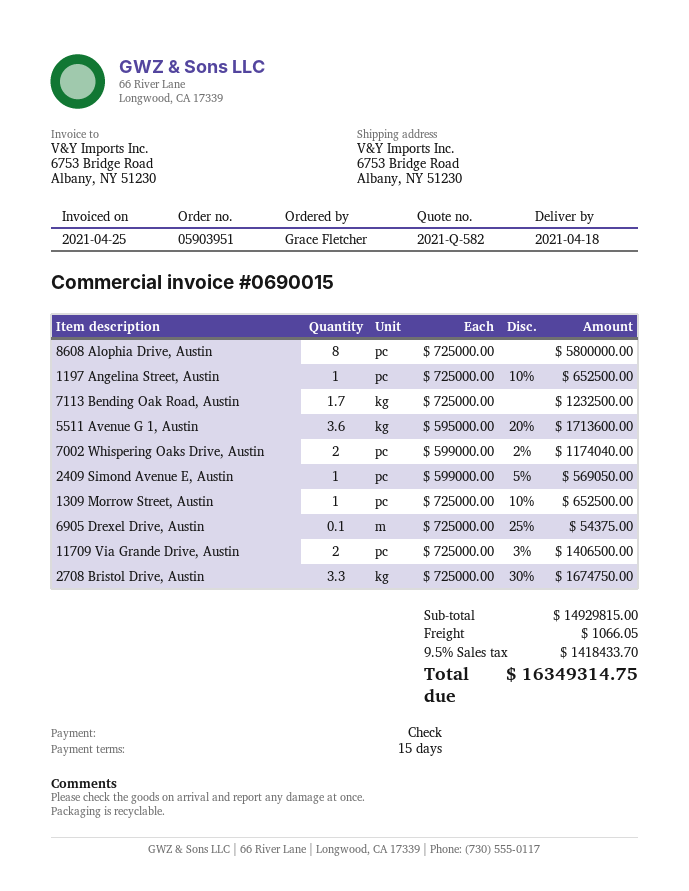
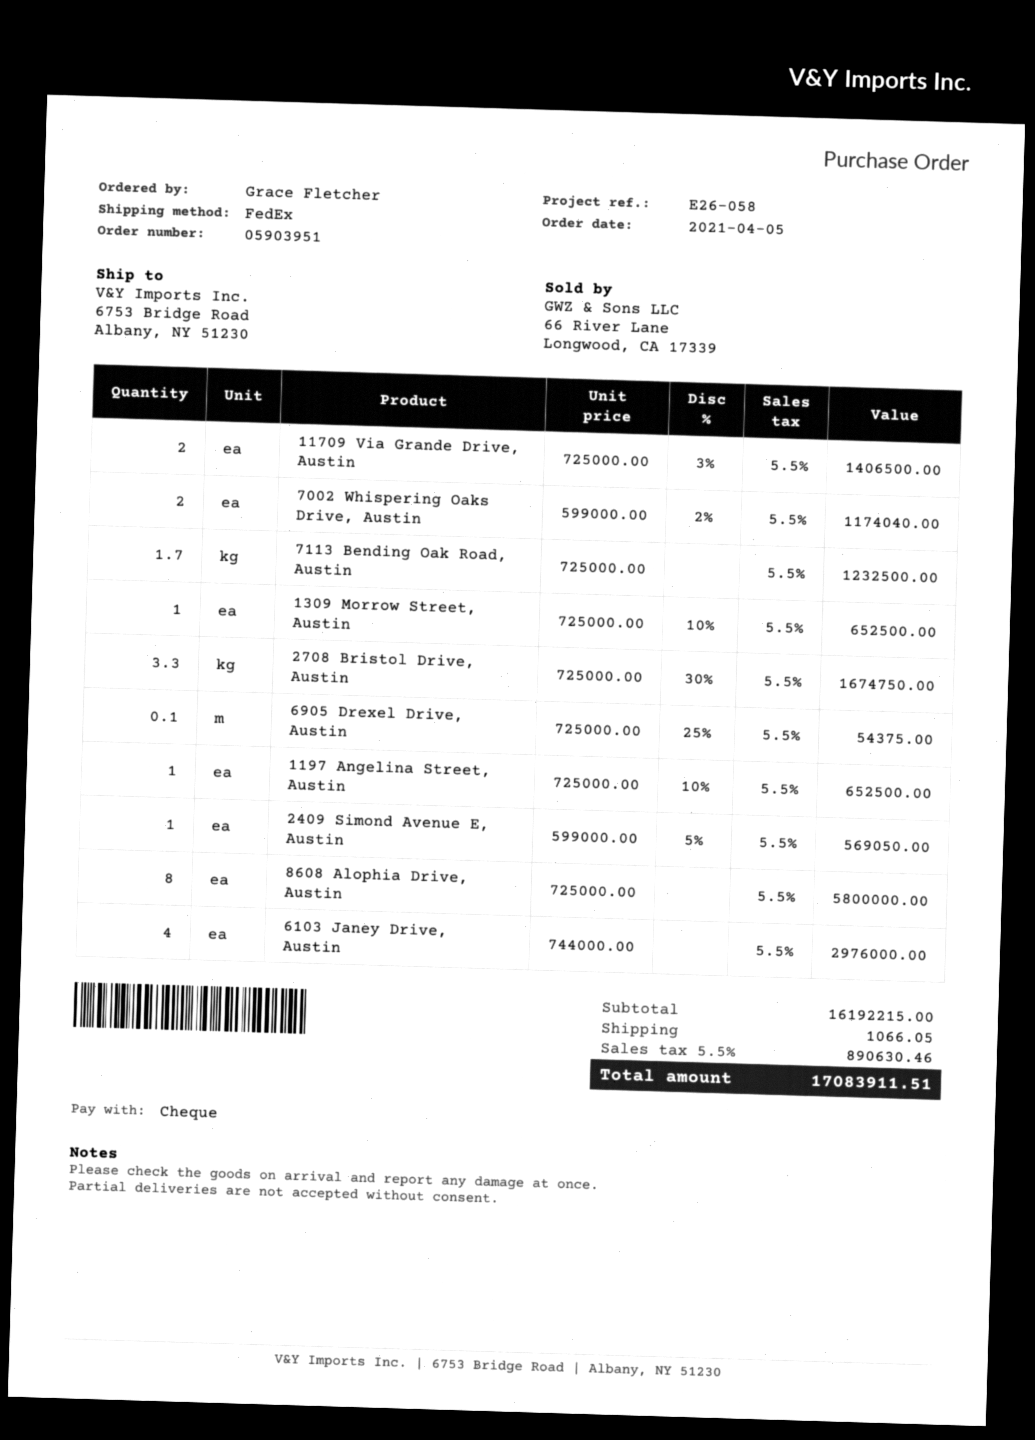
5511 Avenue G 1, Austin: 3.6 x 595000.00 - 20% = 1713600.00 -> none
6103 Janey Drive, Austin: none -> 4 x 744000.00 = 2976000.00
subtotal: 14929815.00 -> 16192215.00
tax: 9.5% = 1418433.70 -> 5.5% = 890630.46
total: 16349314.75 -> 17083911.51

